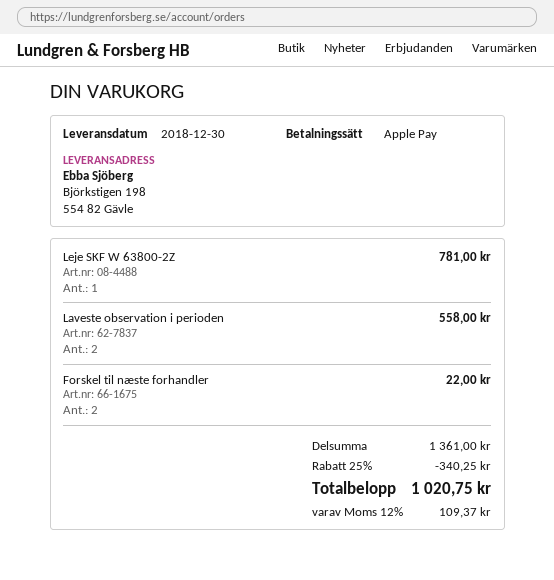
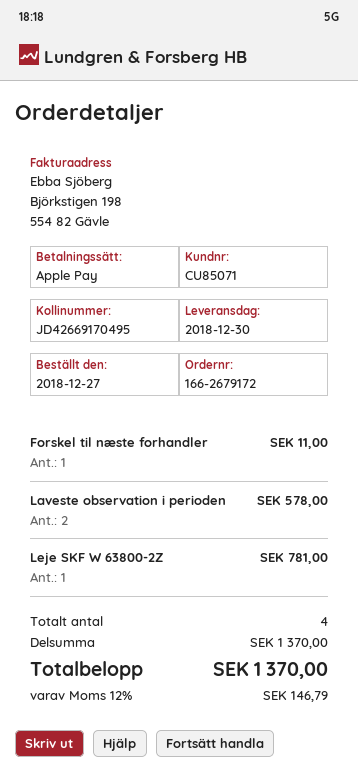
Laveste observation i perioden: 2 for 558.00 -> 2 for 578.00
Forskel til næste forhandler: 2 for 22.00 -> 1 for 11.00
subtotal: 1361.00 -> 1370.00
discount: 25% = 340.25 -> none
tax: 12% = 109.37 -> 12% = 146.79
total: 1020.75 -> 1370.00

